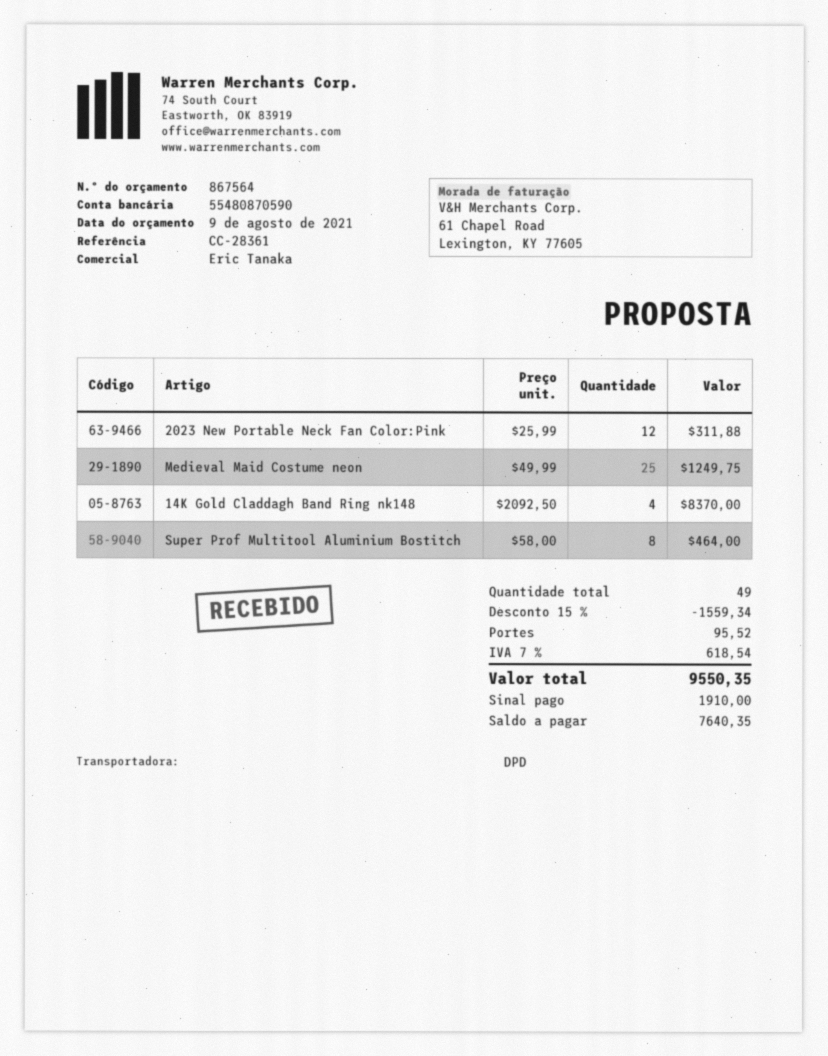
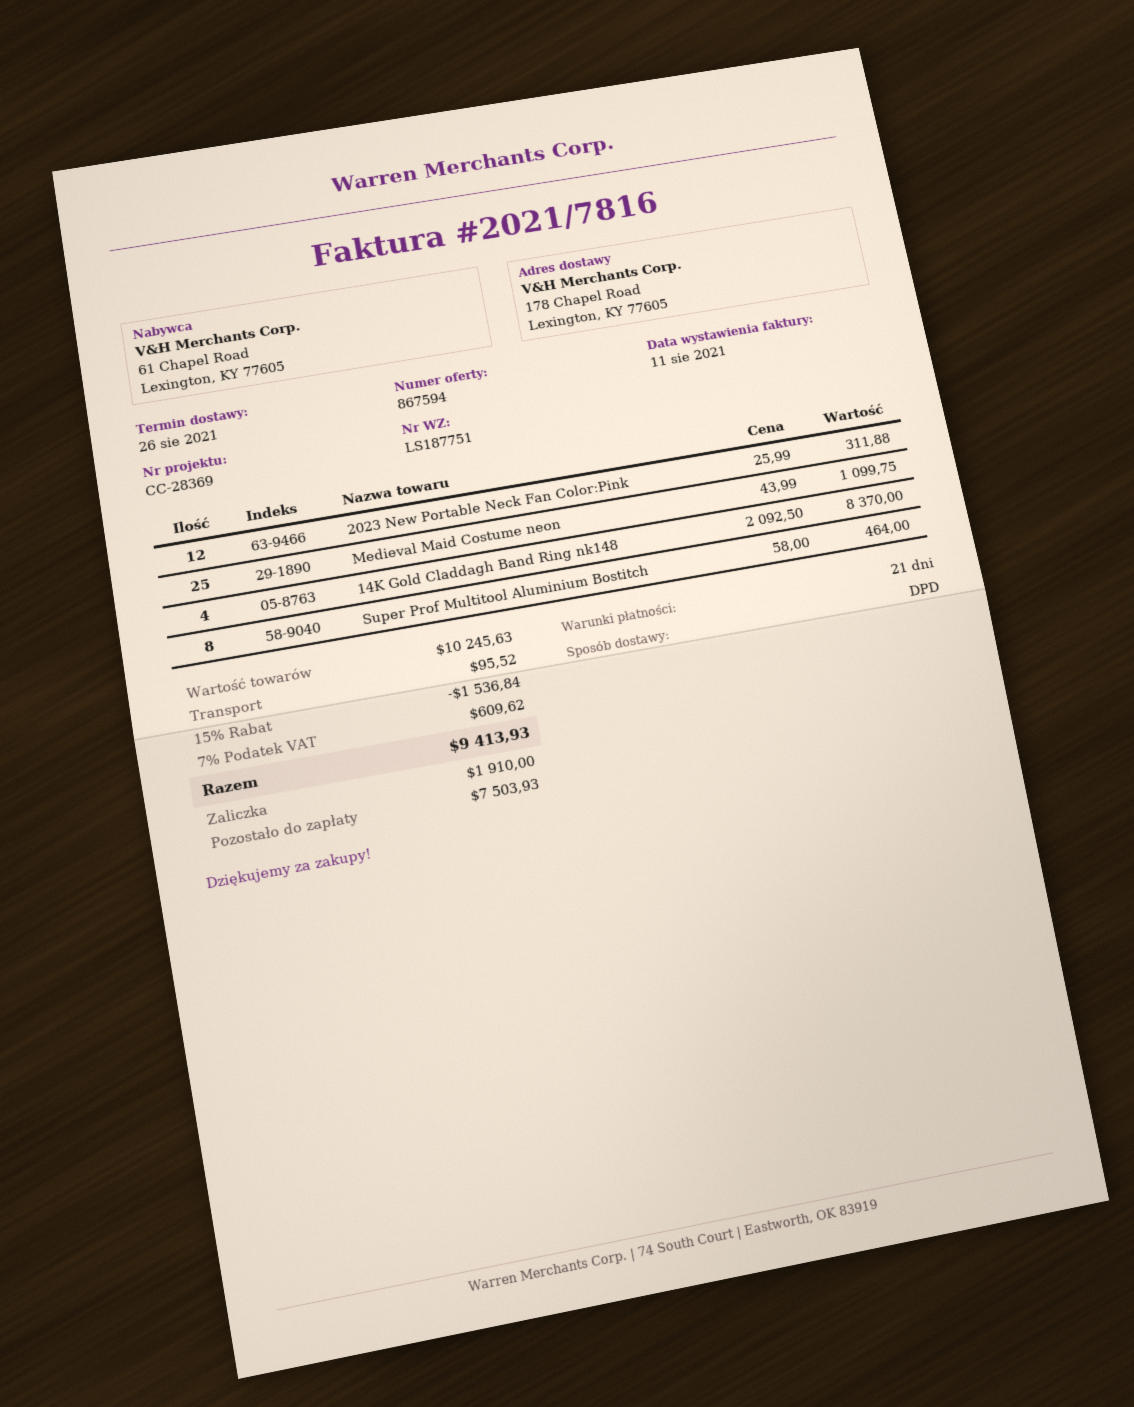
quote number: 867564 -> 867594
reference: CC-28361 -> CC-28369
Medieval Maid Costume neon: 25 x 49.99 = 1249.75 -> 25 x 43.99 = 1099.75
discount: 15% = 1559.34 -> 15% = 1536.84
tax: 7% = 618.54 -> 7% = 609.62
total: 9550.35 -> 9413.93
balance: 7640.35 -> 7503.93

